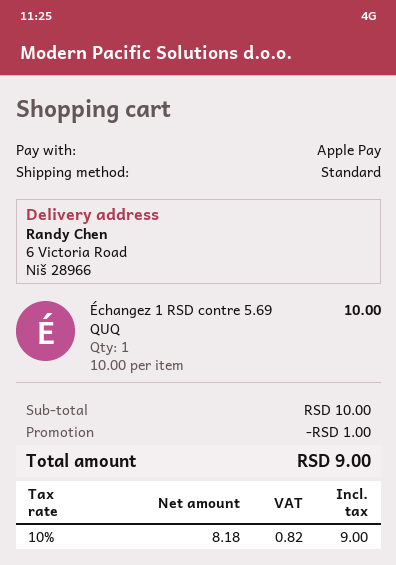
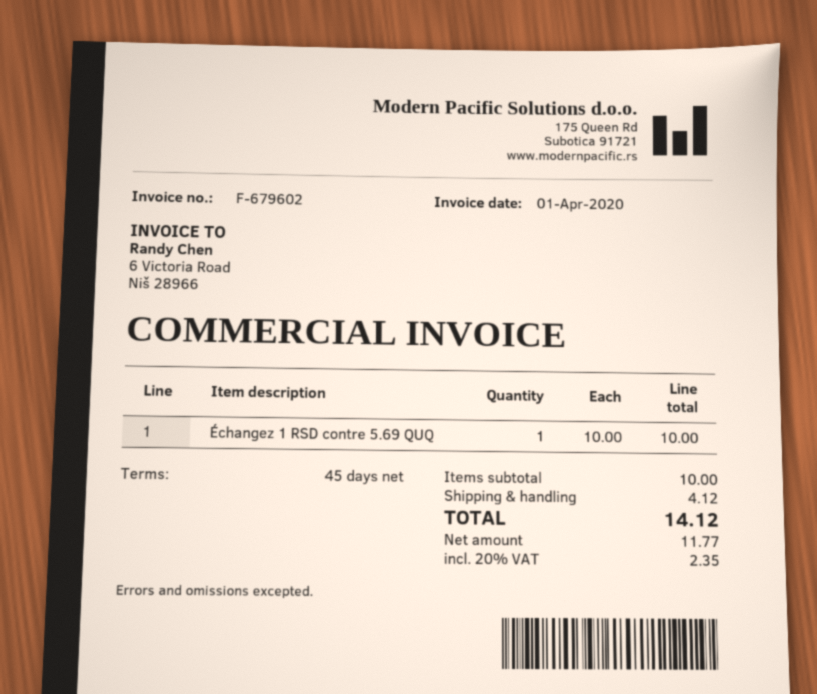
discount: 1.00 -> none
shipping: none -> 4.12
net: 8.18 -> 11.77
tax: 10% = 0.82 -> 20% = 2.35
total: 9.00 -> 14.12

